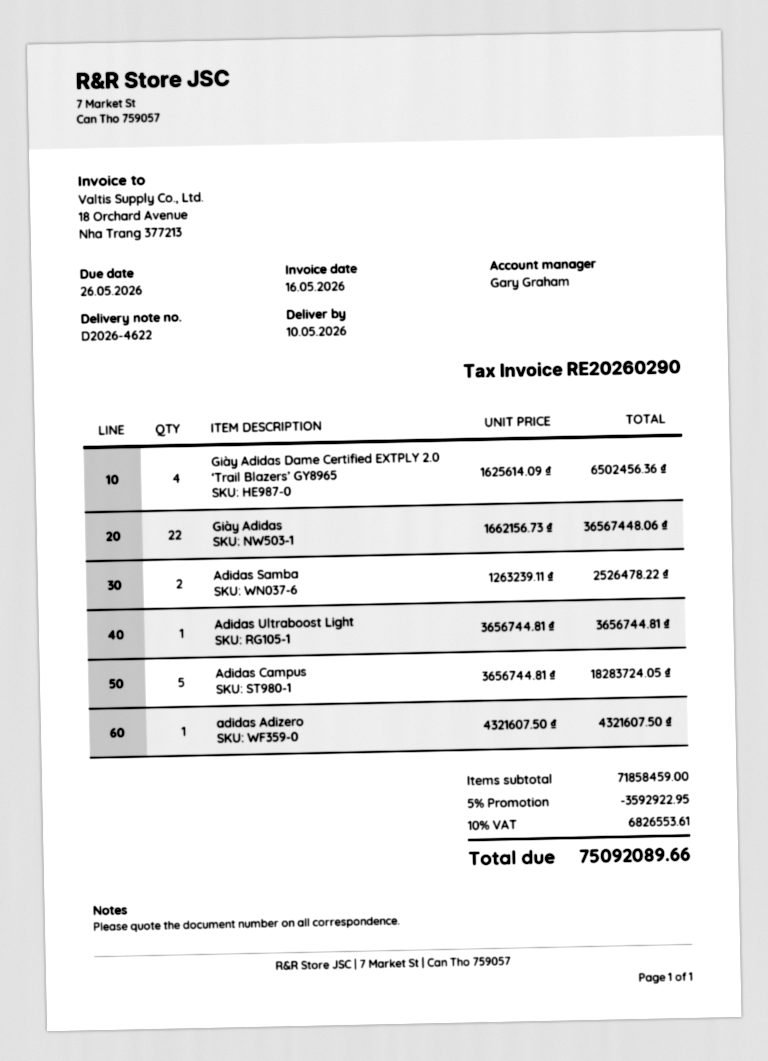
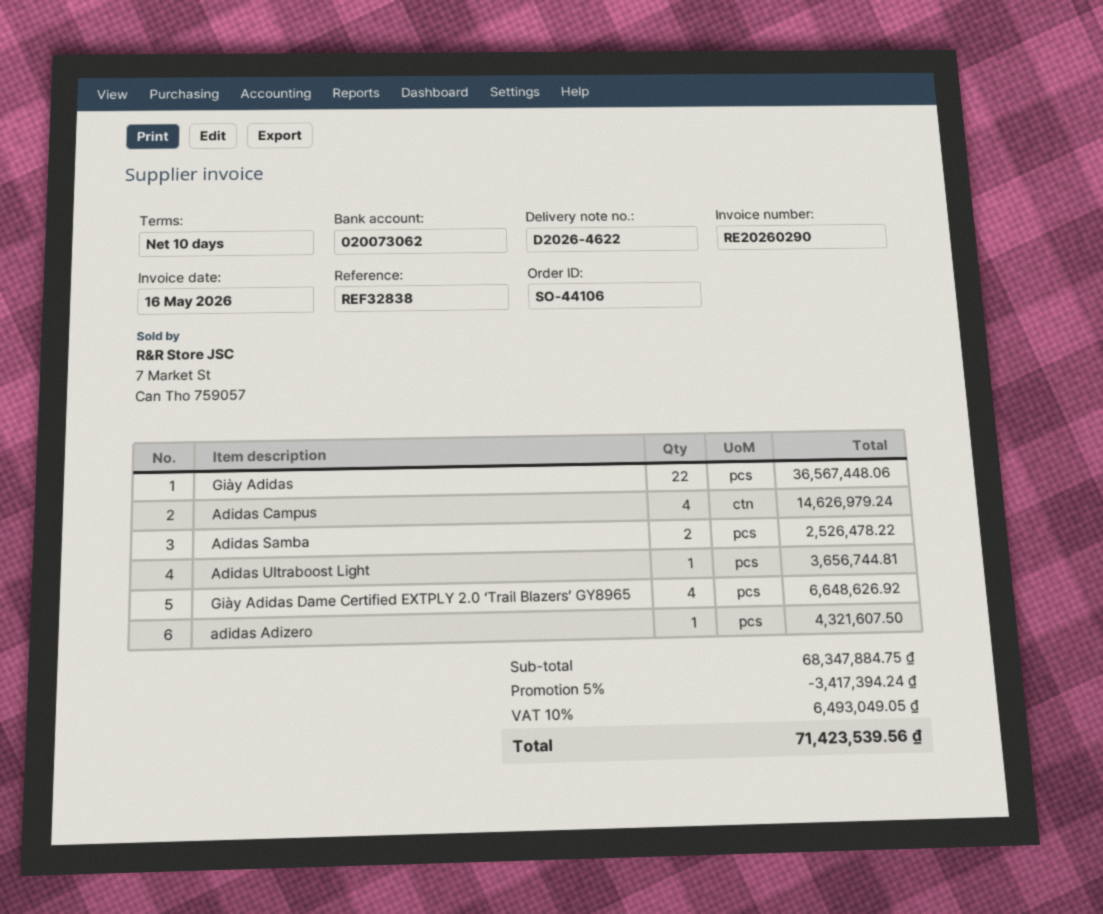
Giày Adidas Dame Certified EXTPLY 2.0 ‘Trail Blazers’ GY8965: 4 for 6502456.36 -> 4 for 6648626.92
Adidas Campus: 5 for 18283724.05 -> 4 for 14626979.24
subtotal: 71858459.00 -> 68347884.75
discount: 5% = 3592922.95 -> 5% = 3417394.24
tax: 10% = 6826553.61 -> 10% = 6493049.05
total: 75092089.66 -> 71423539.56

